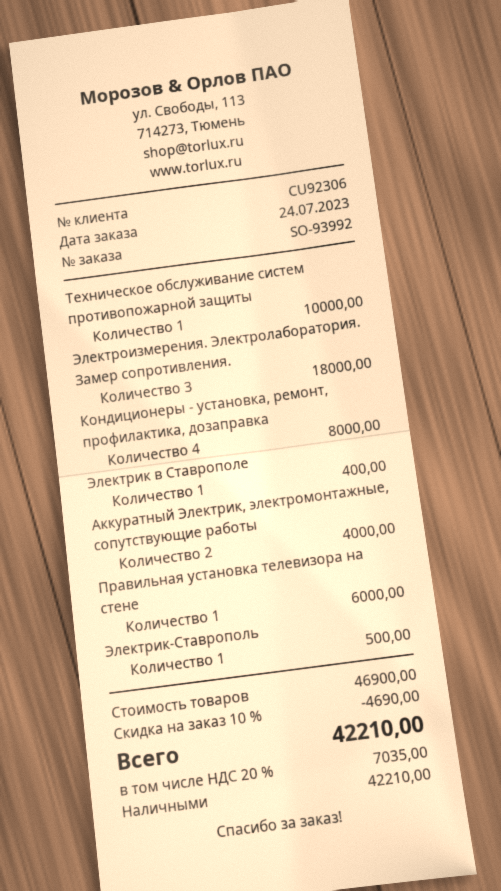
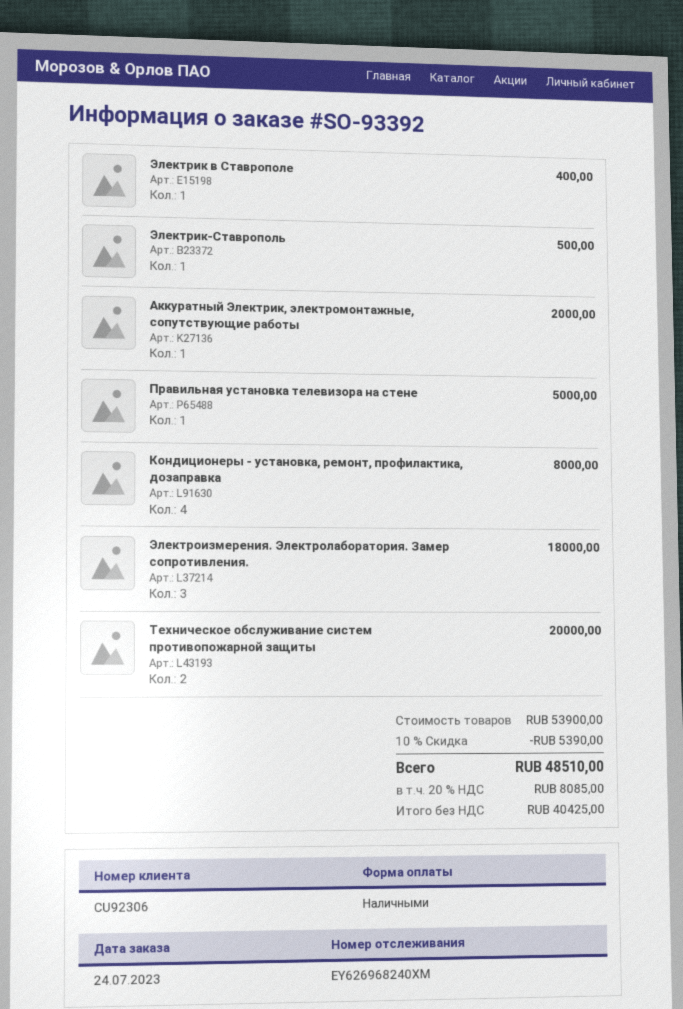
order number: SO-93992 -> SO-93392
Техническое обслуживание систем противопожарной защиты: 1 for 10000.00 -> 2 for 20000.00
Аккуратный Электрик, электромонтажные, сопутствующие работы: 2 for 4000.00 -> 1 for 2000.00
Правильная установка телевизора на стене: 1 for 6000.00 -> 1 for 5000.00
subtotal: 46900.00 -> 53900.00
discount: 10% = 4690.00 -> 10% = 5390.00
tax: 20% = 7035.00 -> 20% = 8085.00
total: 42210.00 -> 48510.00

